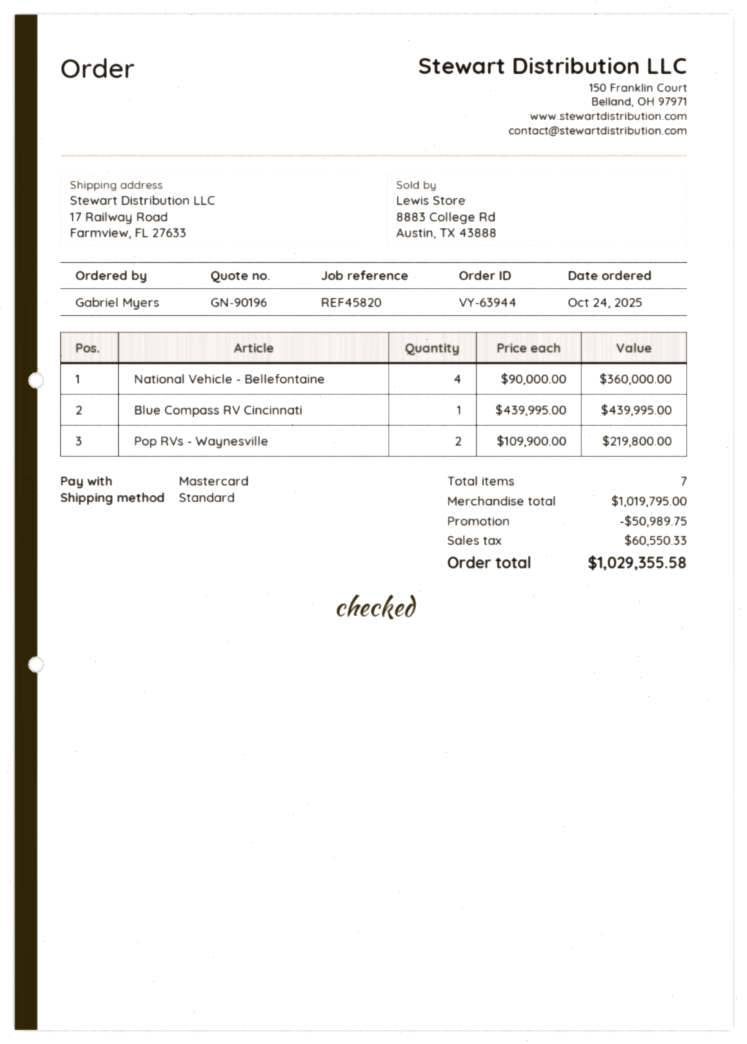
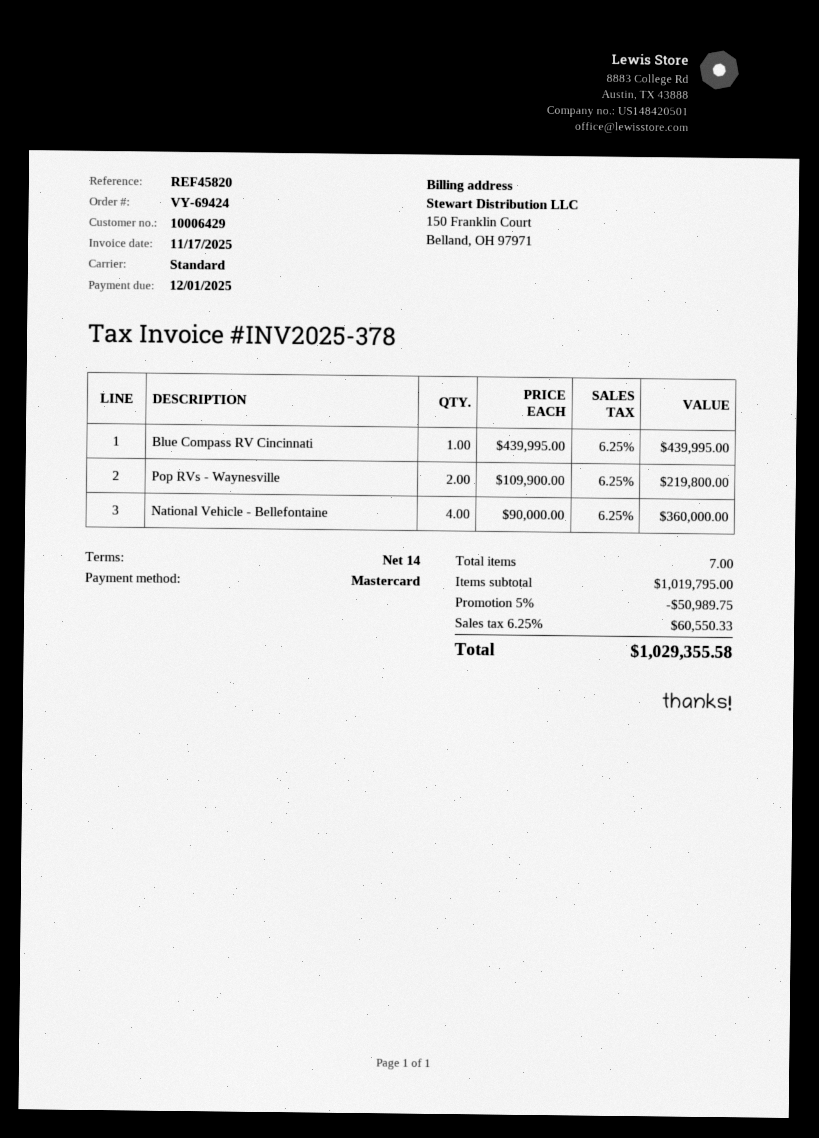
order number: VY-63944 -> VY-69424

